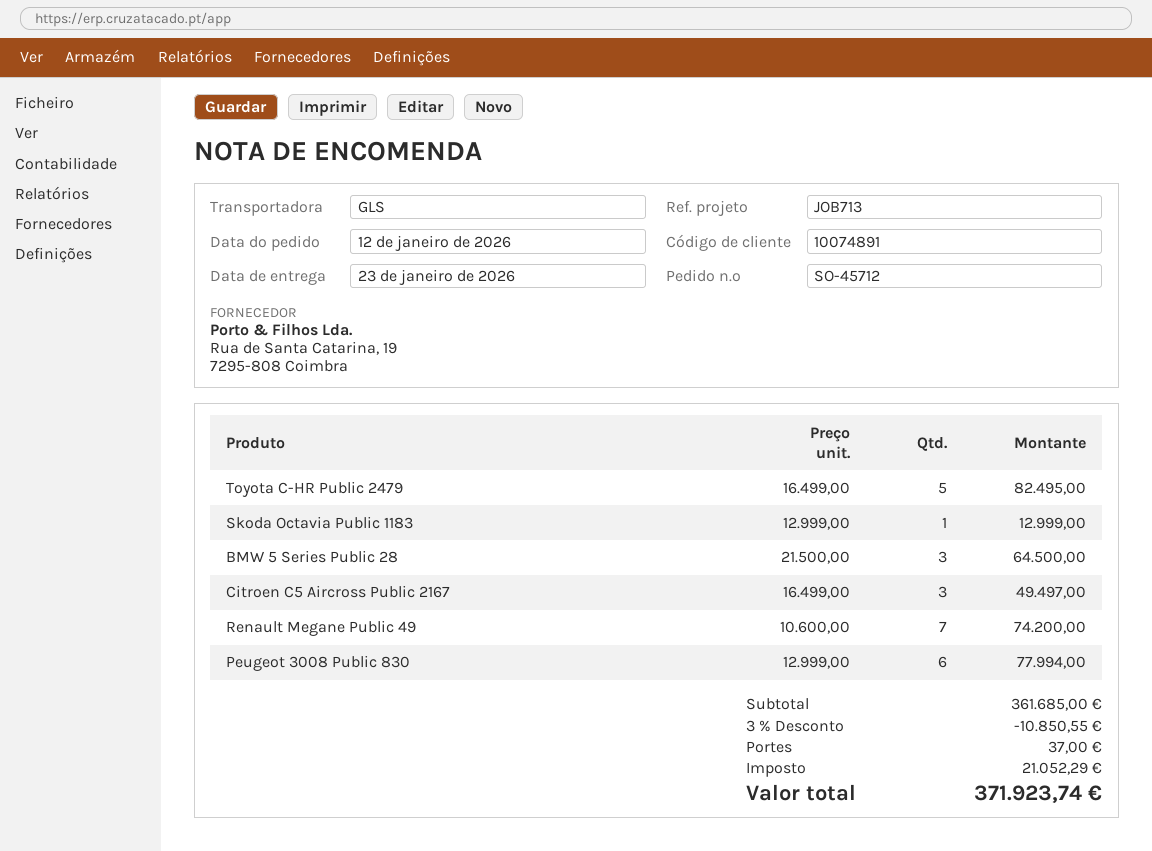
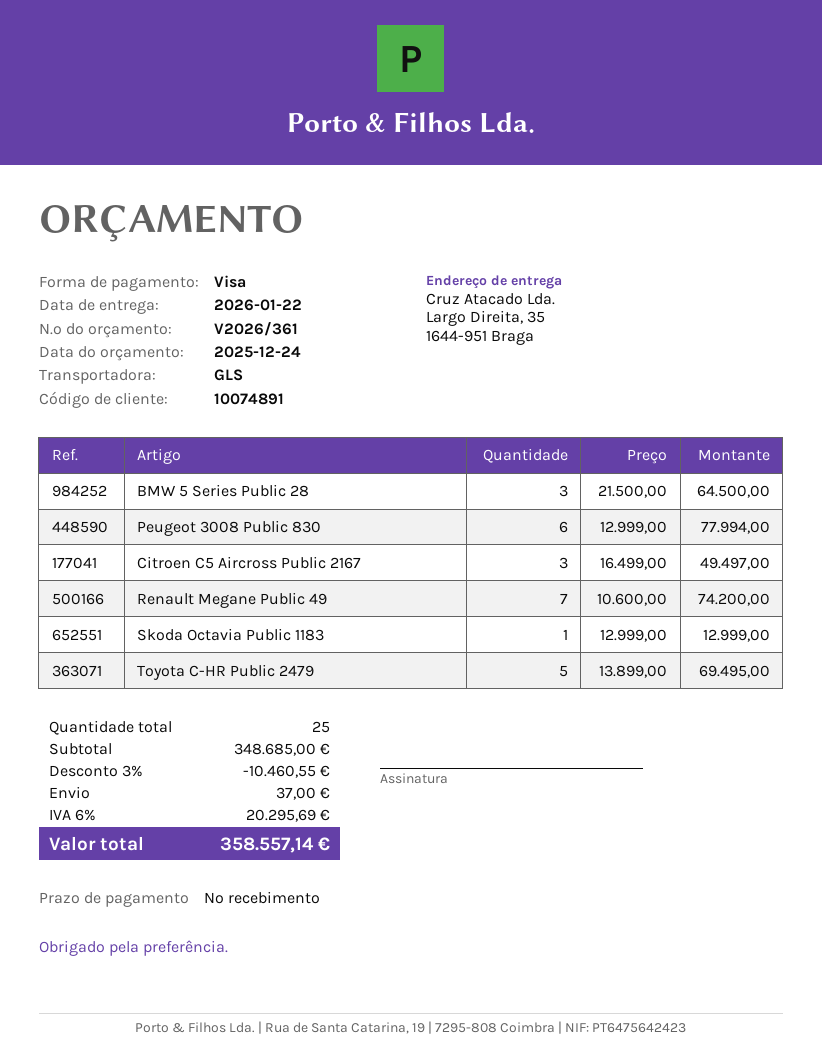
delivery date: 2026-01-23 -> 2026-01-22
Toyota C-HR Public 2479: 5 x 16499.00 = 82495.00 -> 5 x 13899.00 = 69495.00
subtotal: 361685.00 -> 348685.00
discount: 3% = 10850.55 -> 3% = 10460.55
tax: 21052.29 -> 20295.69
total: 371923.74 -> 358557.14

